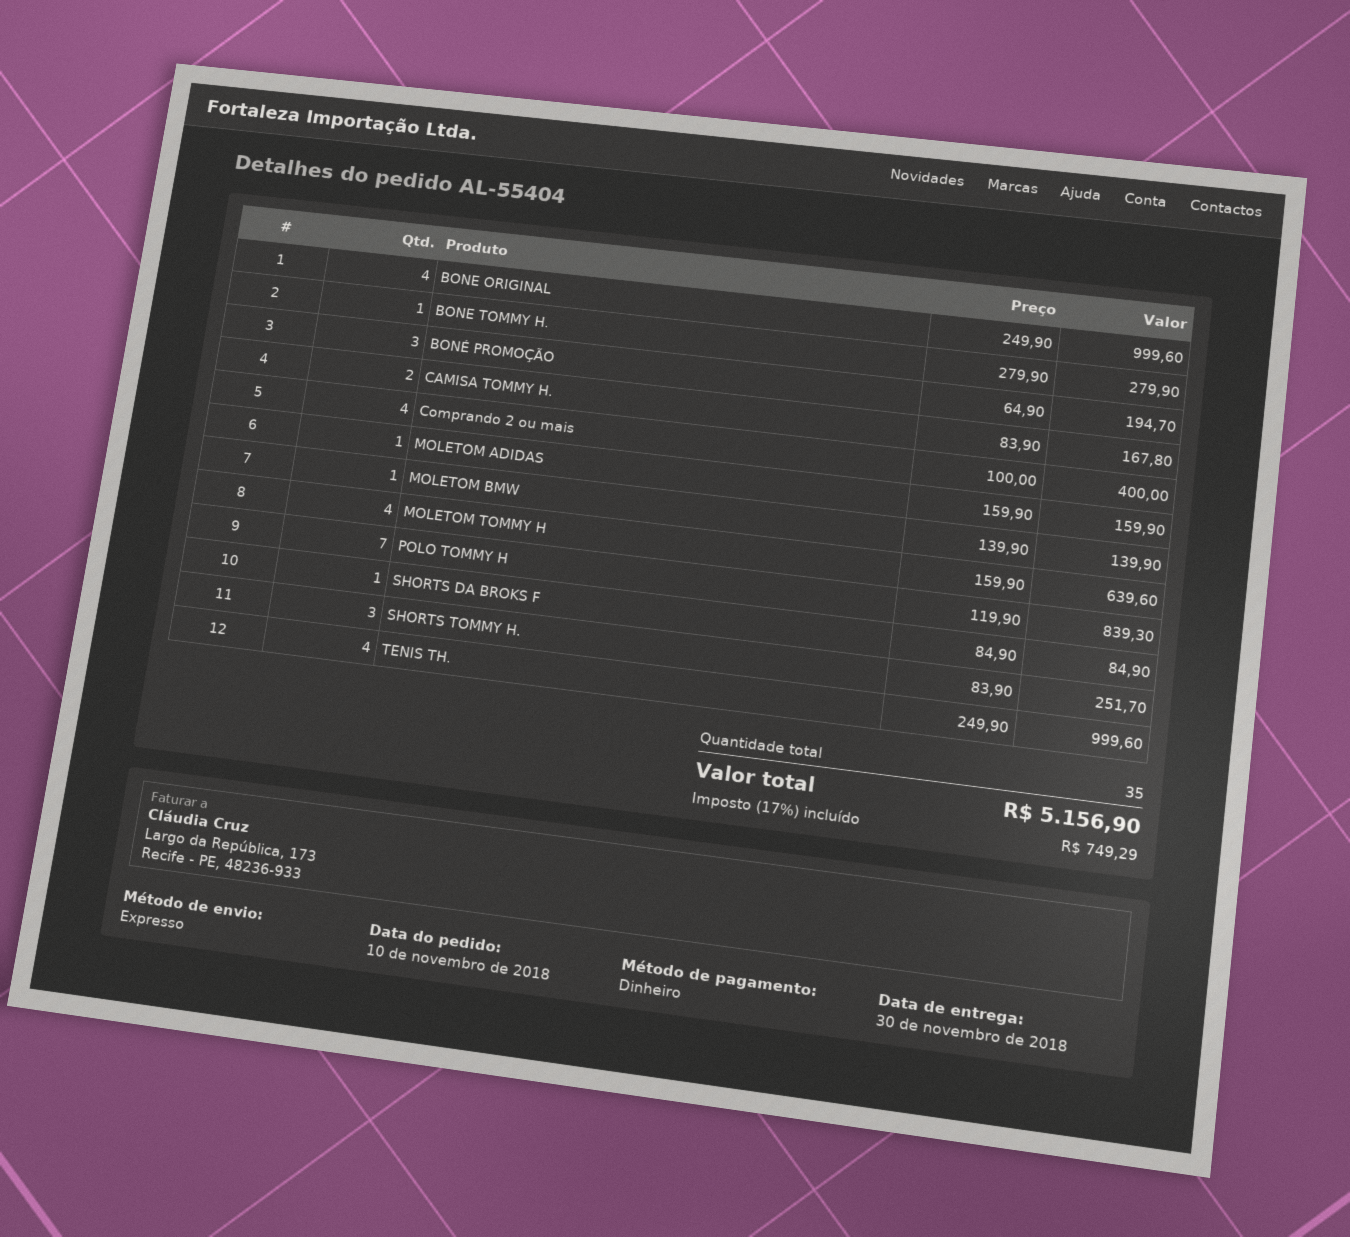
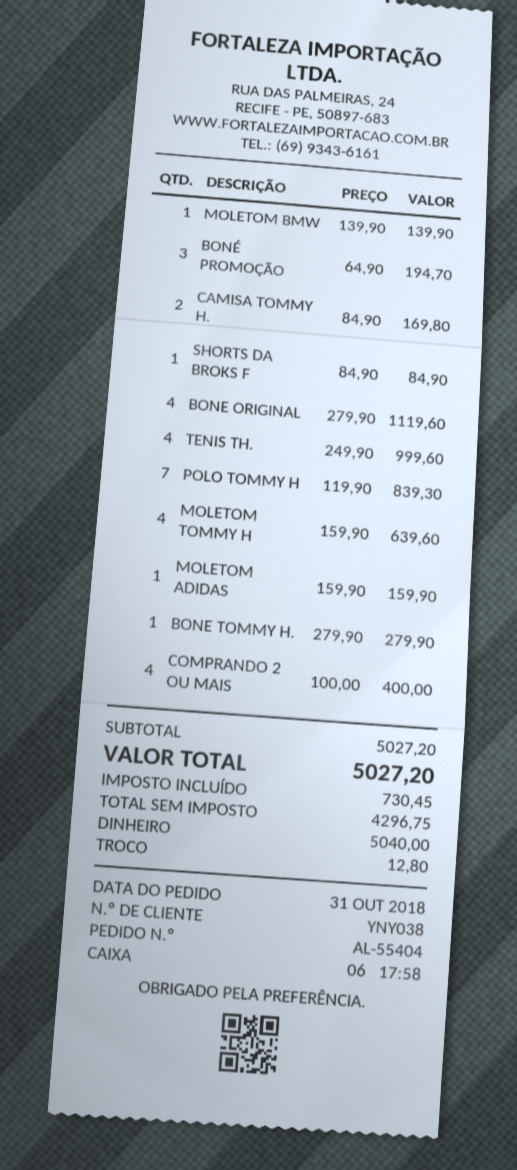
order date: 2018-11-10 -> 2018-10-31
BONE ORIGINAL: 4 x 249.90 = 999.60 -> 4 x 279.90 = 1119.60
CAMISA TOMMY H.: 2 x 83.90 = 167.80 -> 2 x 84.90 = 169.80
SHORTS TOMMY H.: 3 x 83.90 = 251.70 -> none
tax: 749.29 -> 730.45
total: 5156.90 -> 5027.20

